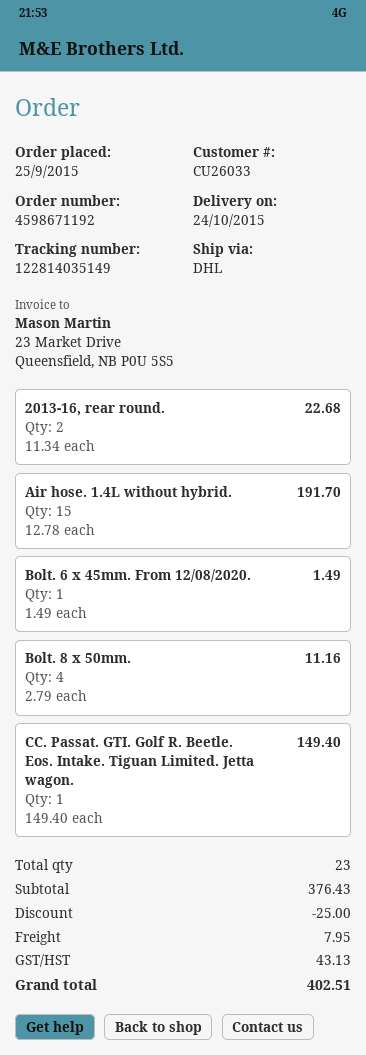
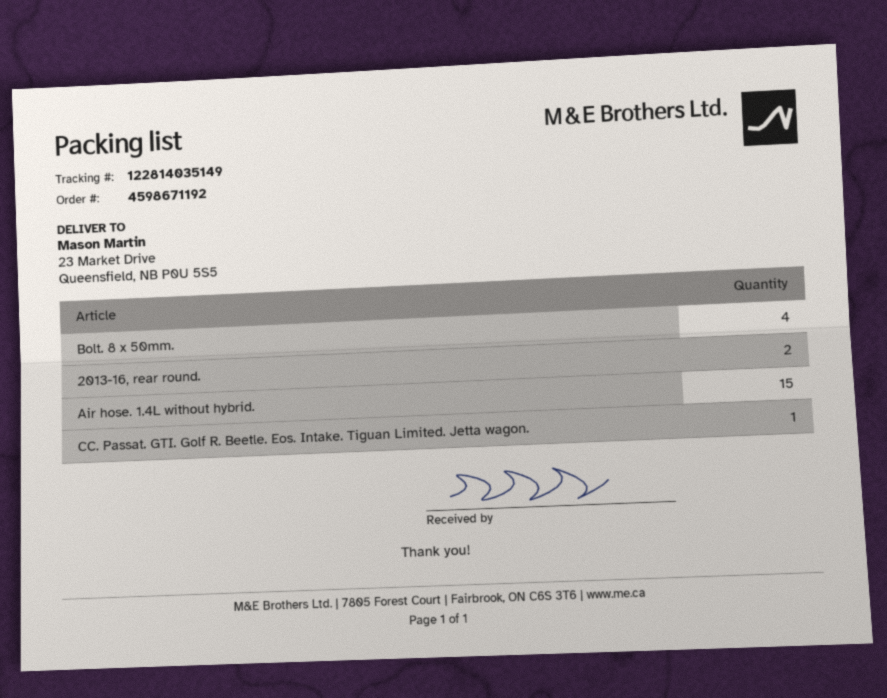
Bolt. 6 x 45mm. From 12/08/2020.: 1 -> none

